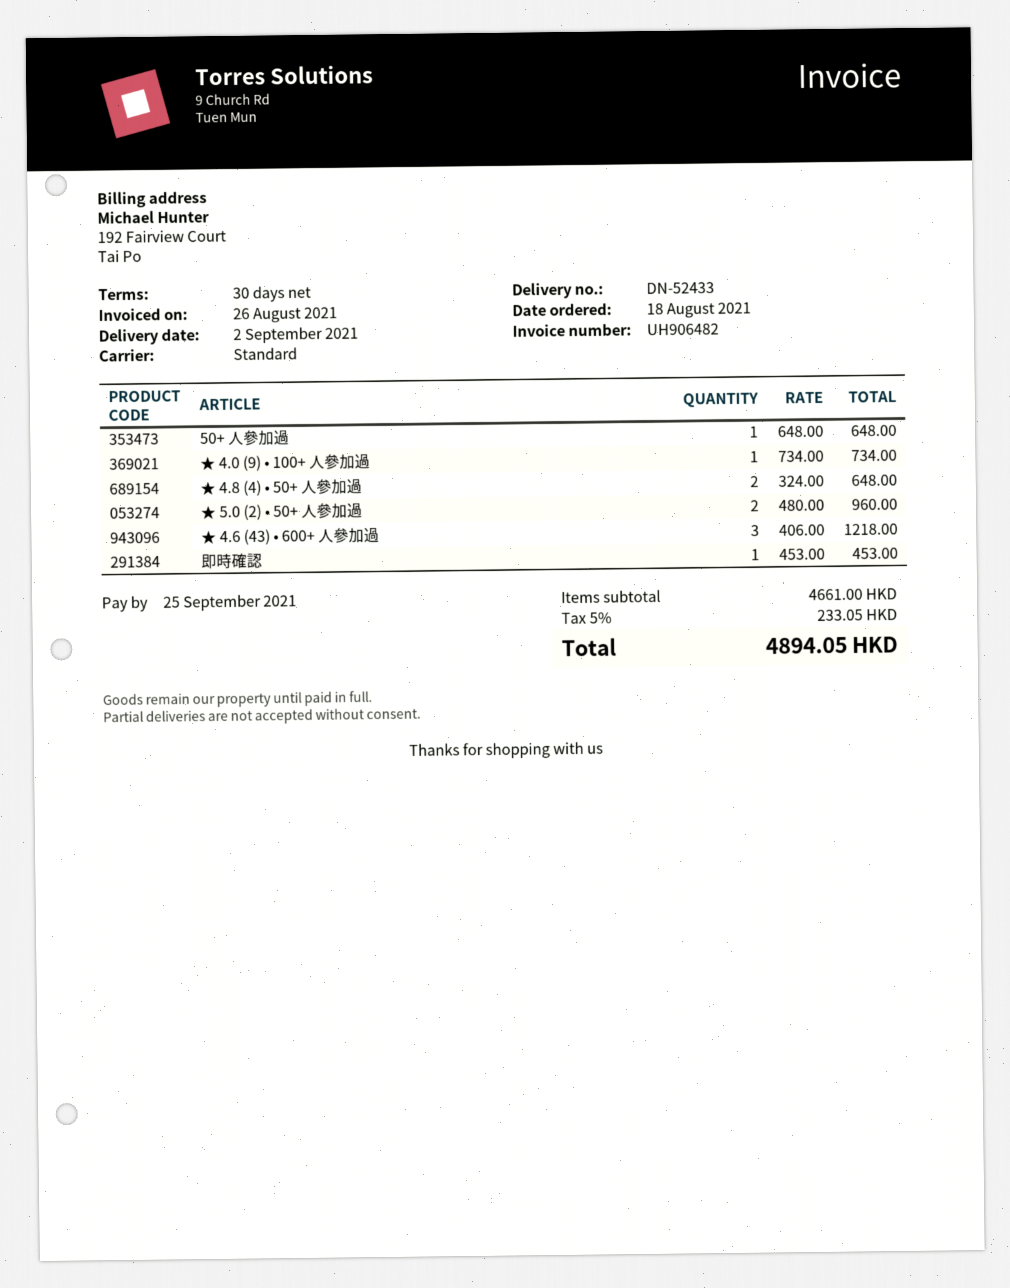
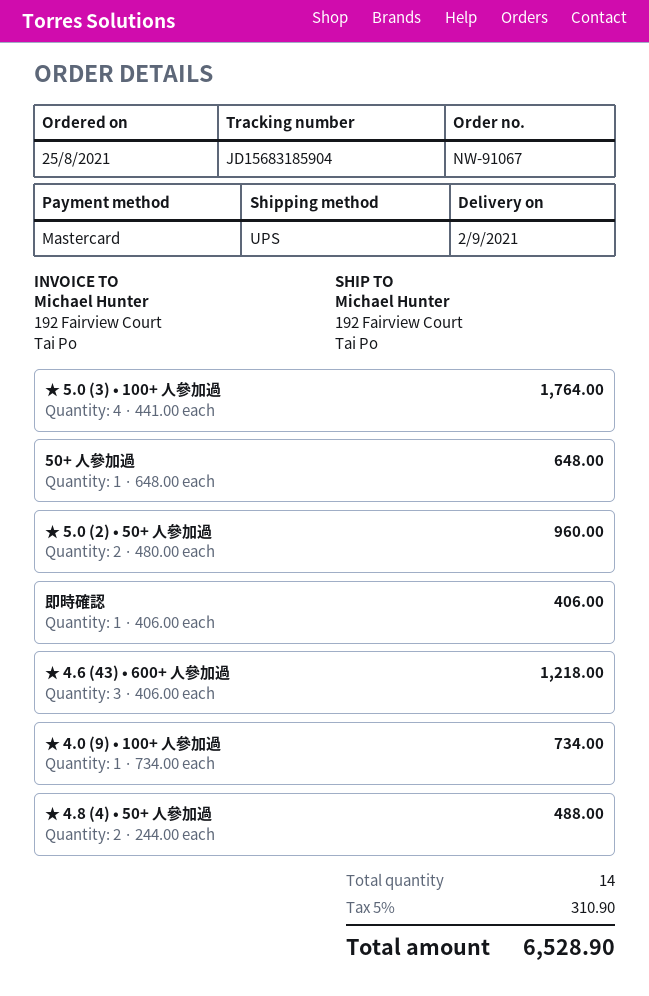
order date: 2021-08-18 -> 2021-08-25
shipping method: standard -> UPS
★ 4.8 (4) • 50+ 人參加過: 2 x 324.00 = 648.00 -> 2 x 244.00 = 488.00
即時確認: 1 x 453.00 = 453.00 -> 1 x 406.00 = 406.00
★ 5.0 (3) • 100+ 人參加過: none -> 4 x 441.00 = 1764.00
tax: 5% = 233.05 -> 5% = 310.90
total: 4894.05 -> 6528.90

